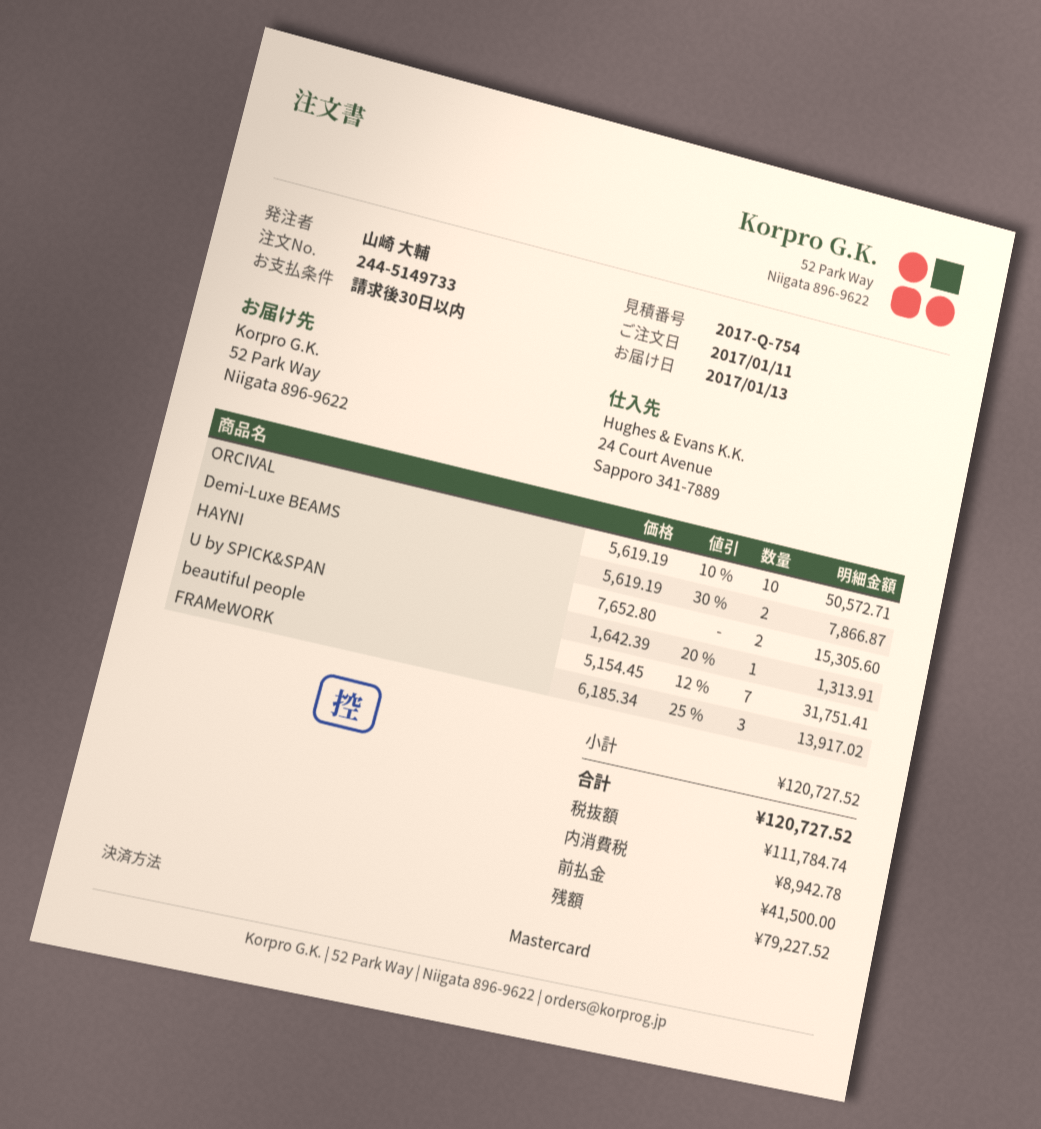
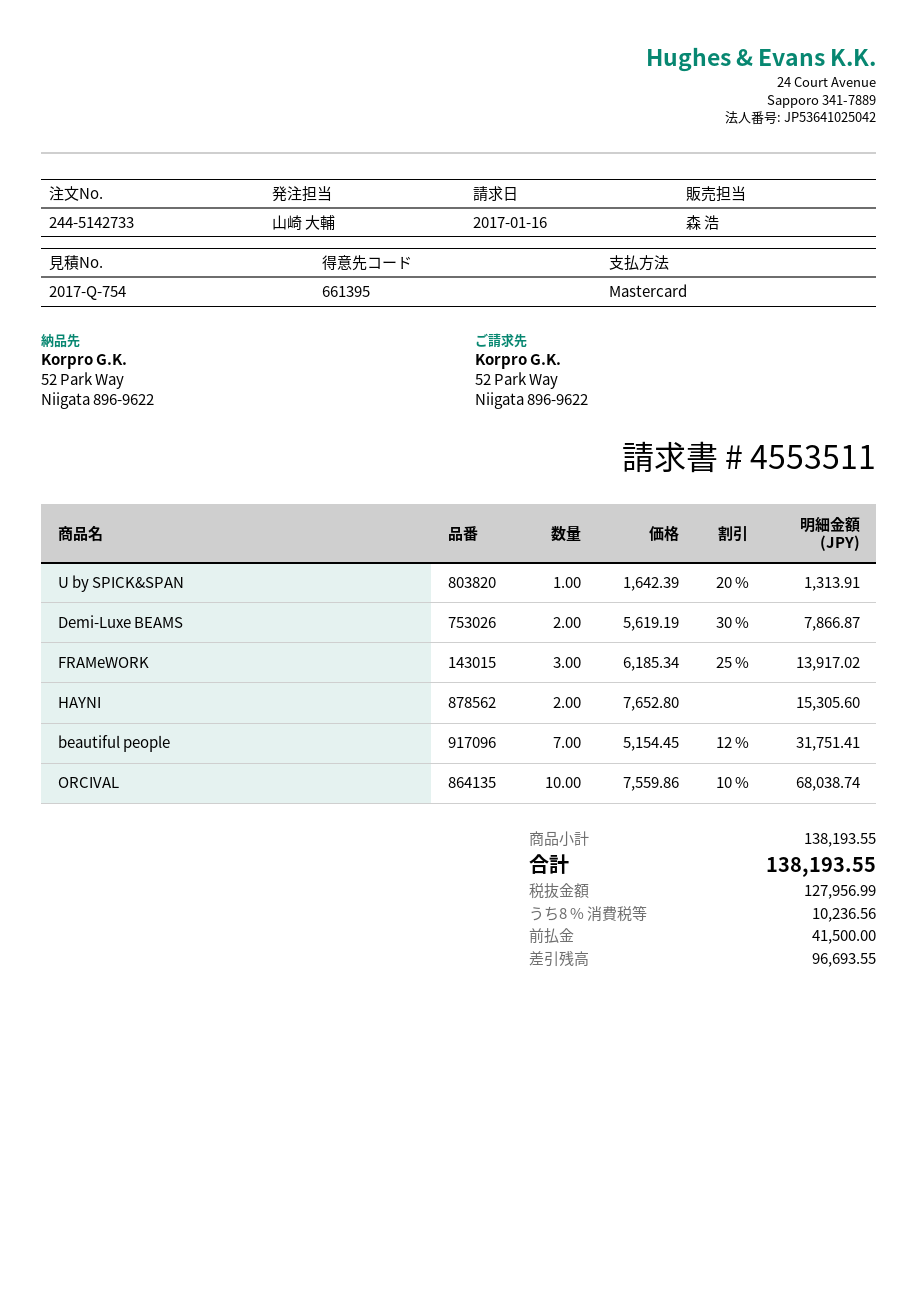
order number: 244-5149733 -> 244-5142733
ORCIVAL: 10 x 5619.19 - 10% = 50572.71 -> 10 x 7559.86 - 10% = 68038.74
subtotal: 120727.52 -> 138193.55
net: 111784.74 -> 127956.99
tax: 8942.78 -> 10236.56
total: 120727.52 -> 138193.55
balance: 79227.52 -> 96693.55

